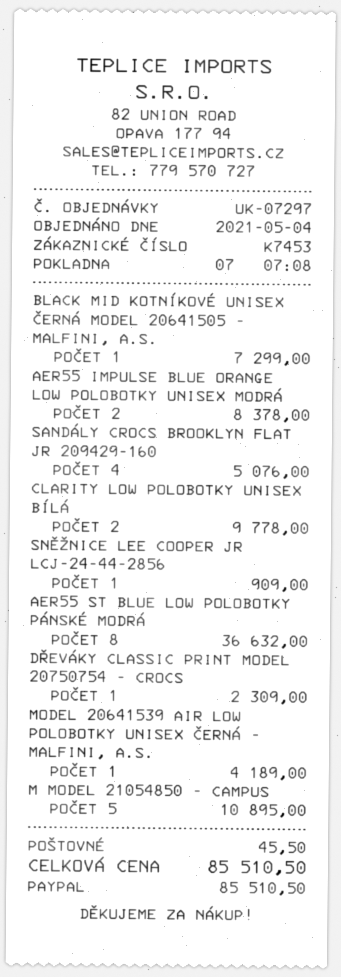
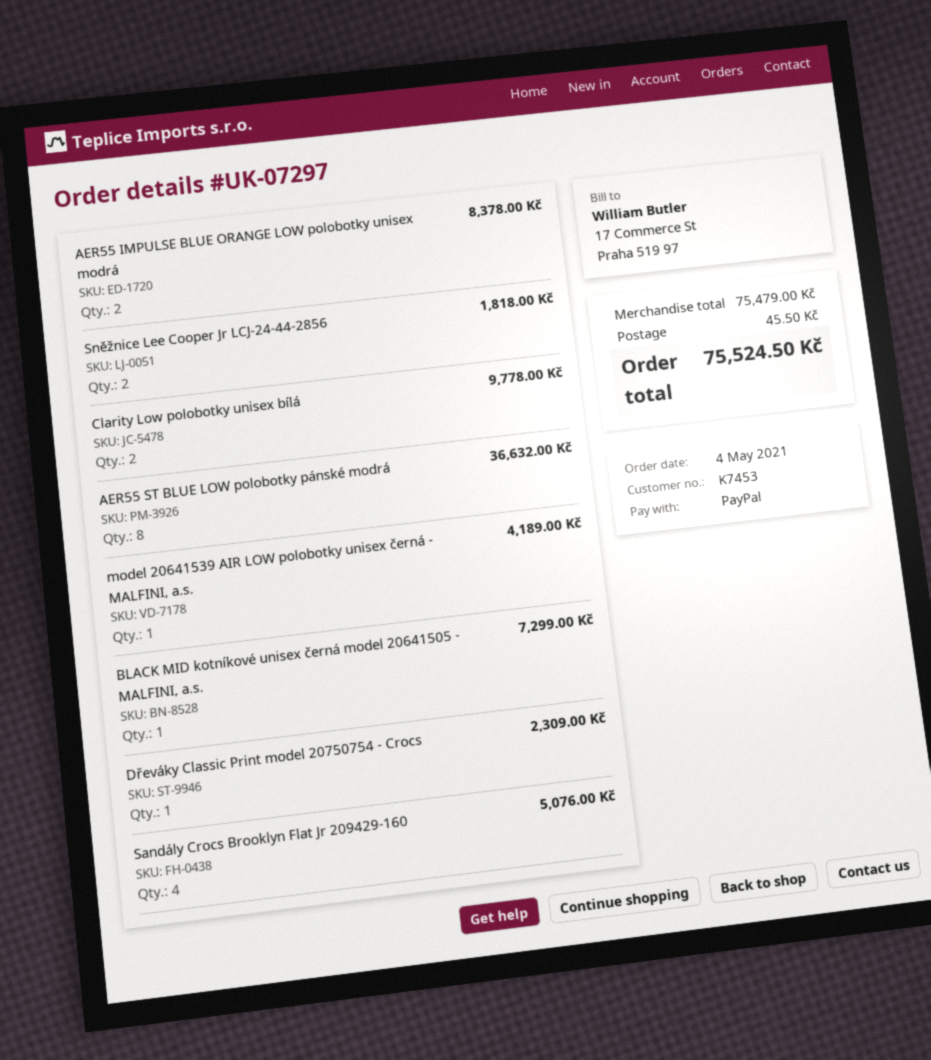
SNĚŽNICE LEE COOPER JR LCJ-24-44-2856: 1 for 909.00 -> 2 for 1818.00
M MODEL 21054850 - CAMPUS: 5 for 10895.00 -> none
total: 85510.50 -> 75524.50

